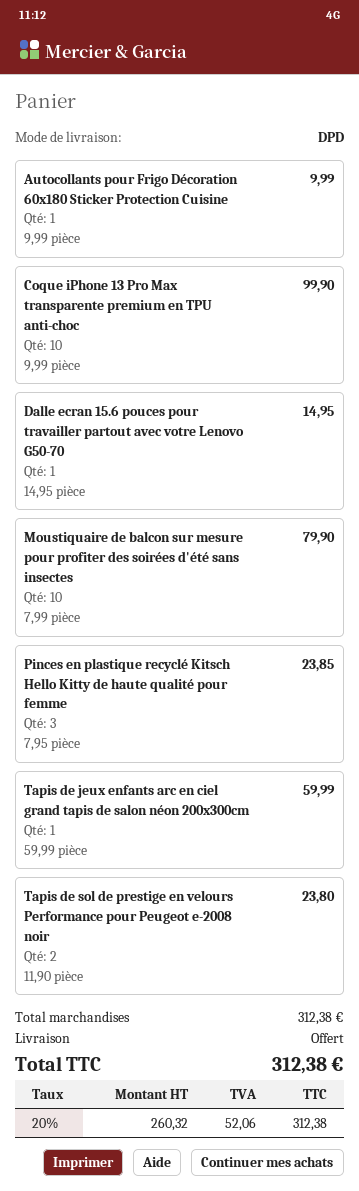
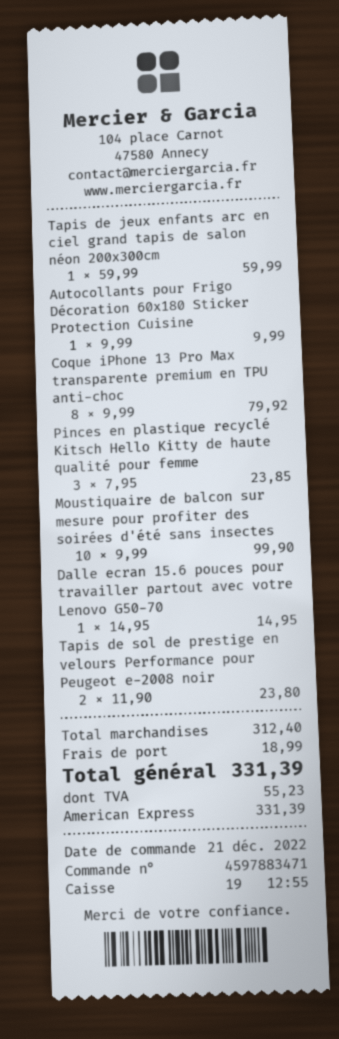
Coque iPhone 13 Pro Max transparente premium en TPU anti-choc: 10 x 9.99 = 99.90 -> 8 x 9.99 = 79.92
Moustiquaire de balcon sur mesure pour profiter des soirées d'été sans insectes: 10 x 7.99 = 79.90 -> 10 x 9.99 = 99.90
subtotal: 312.38 -> 312.40
shipping: 0.00 -> 18.99
tax: 52.06 -> 55.23
total: 312.38 -> 331.39

